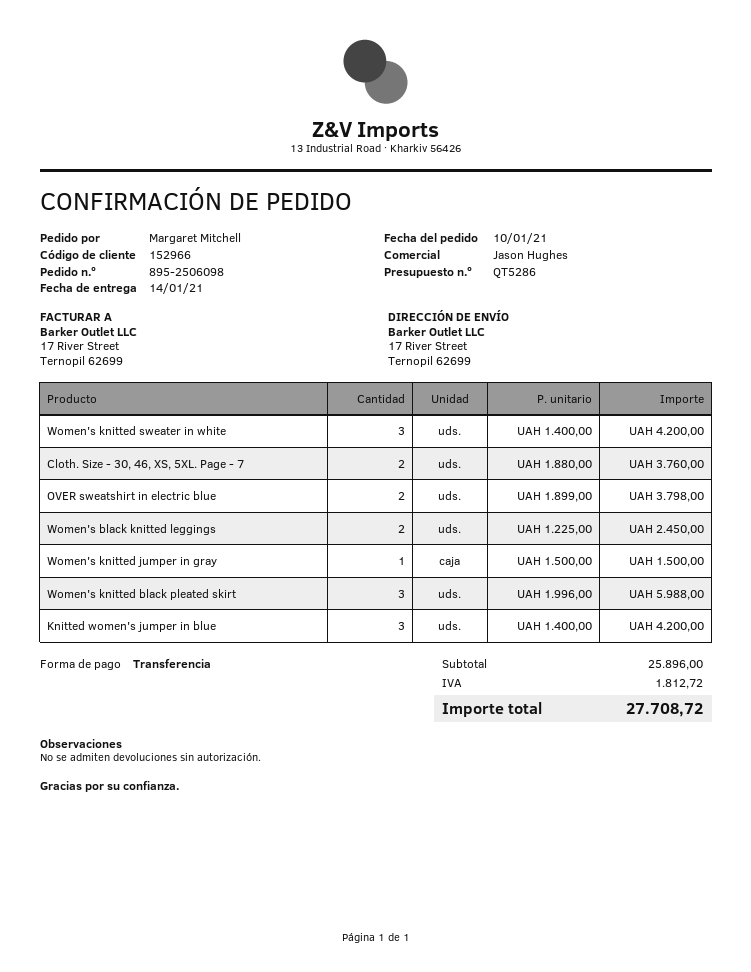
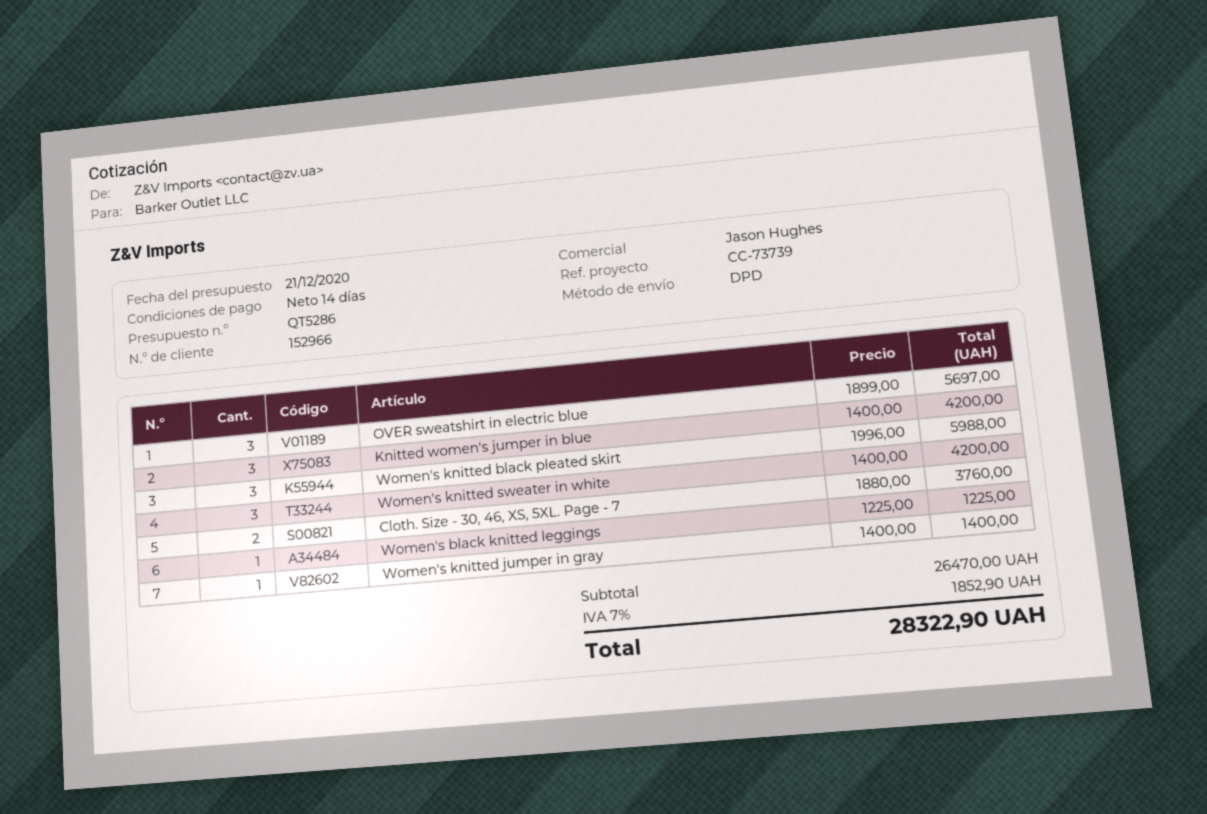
OVER sweatshirt in electric blue: 2 x 1899.00 = 3798.00 -> 3 x 1899.00 = 5697.00
Women's black knitted leggings: 2 x 1225.00 = 2450.00 -> 1 x 1225.00 = 1225.00
Women's knitted jumper in gray: 1 x 1500.00 = 1500.00 -> 1 x 1400.00 = 1400.00
subtotal: 25896.00 -> 26470.00
tax: 1812.72 -> 1852.90
total: 27708.72 -> 28322.90

